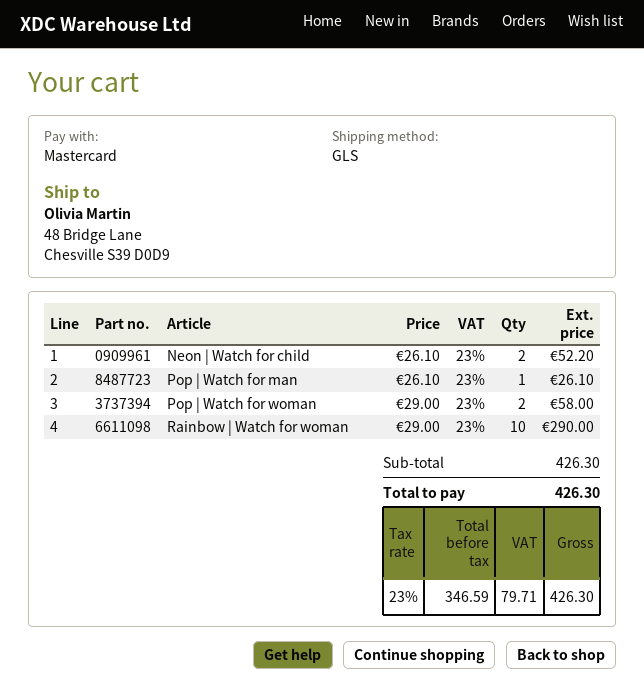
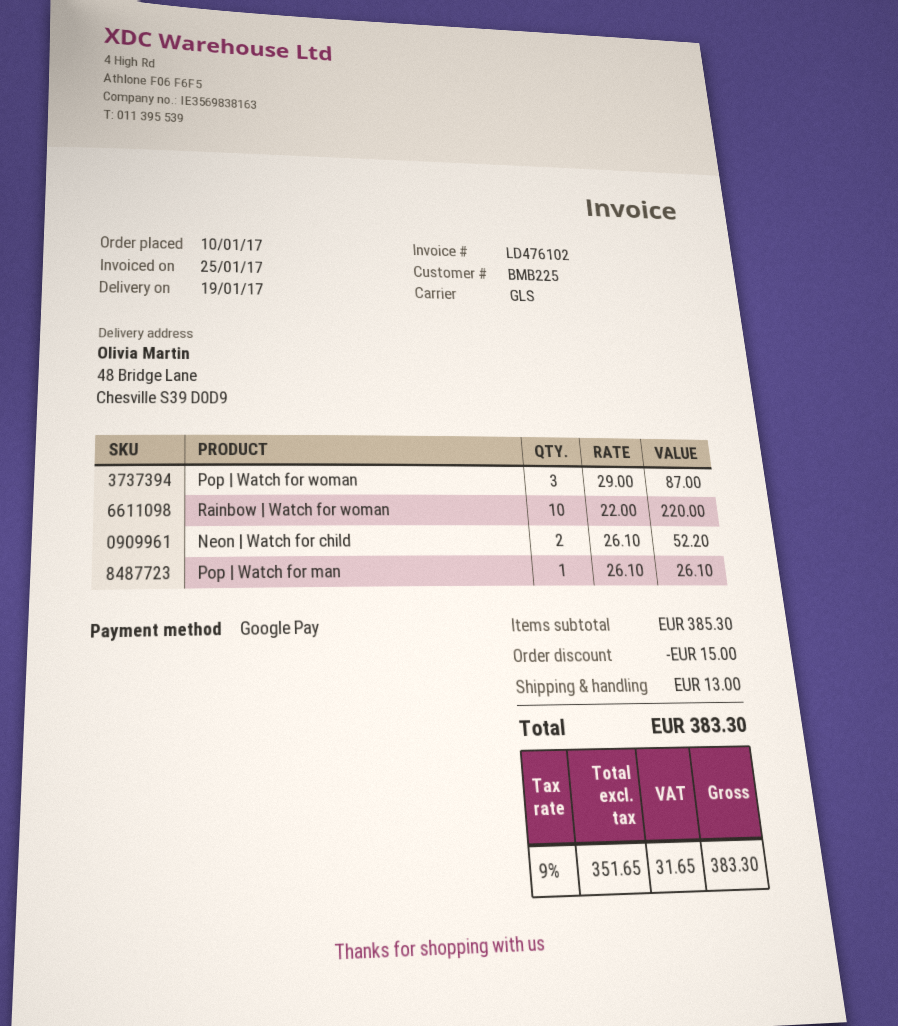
payment method: Mastercard -> Google Pay
Pop | Watch for woman: 2 x 29.00 = 58.00 -> 3 x 29.00 = 87.00
Rainbow | Watch for woman: 10 x 29.00 = 290.00 -> 10 x 22.00 = 220.00
subtotal: 426.30 -> 385.30
discount: none -> 15.00
shipping: none -> 13.00
net: 346.59 -> 351.65
tax: 23% = 79.71 -> 9% = 31.65
total: 426.30 -> 383.30

